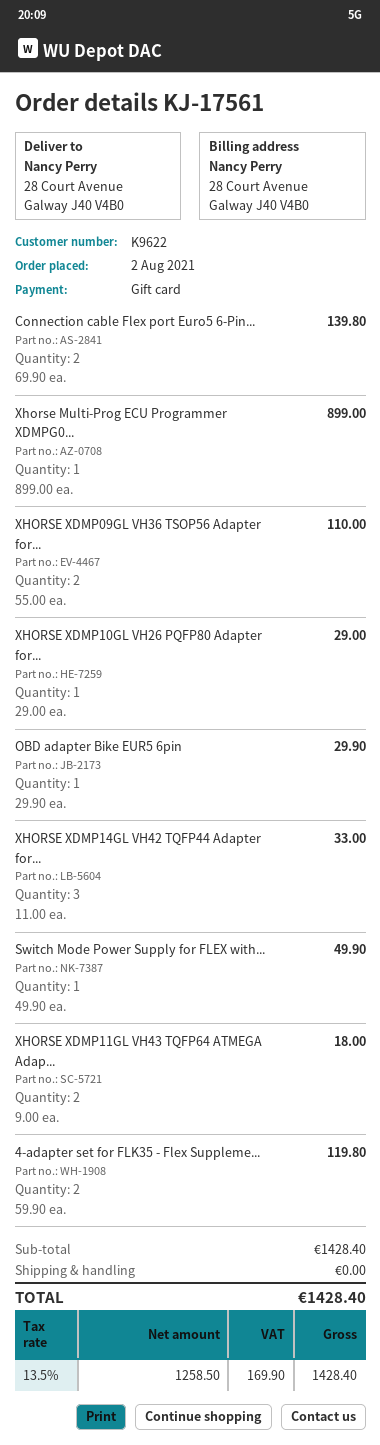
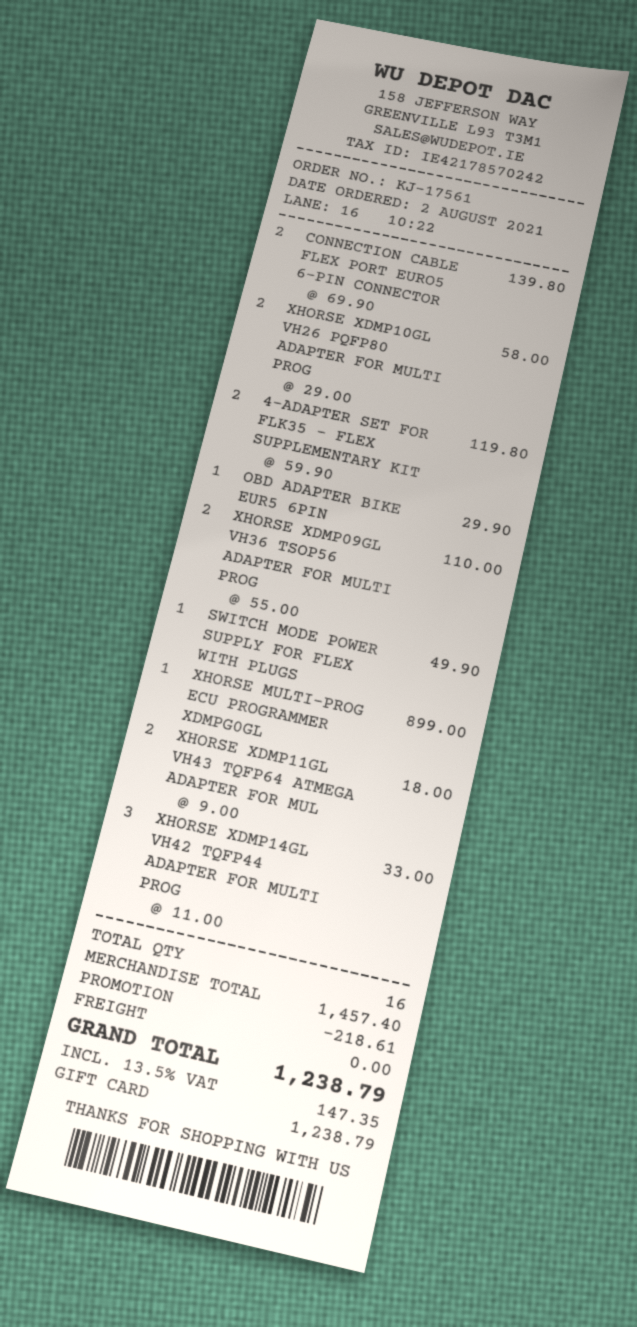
XHORSE XDMP10GL VH26 PQFP80 Adapter for...: 1 x 29.00 = 29.00 -> 2 x 29.00 = 58.00
subtotal: 1428.40 -> 1457.40
discount: none -> 218.61
tax: 13.5% = 169.90 -> 13.5% = 147.35
total: 1428.40 -> 1238.79

